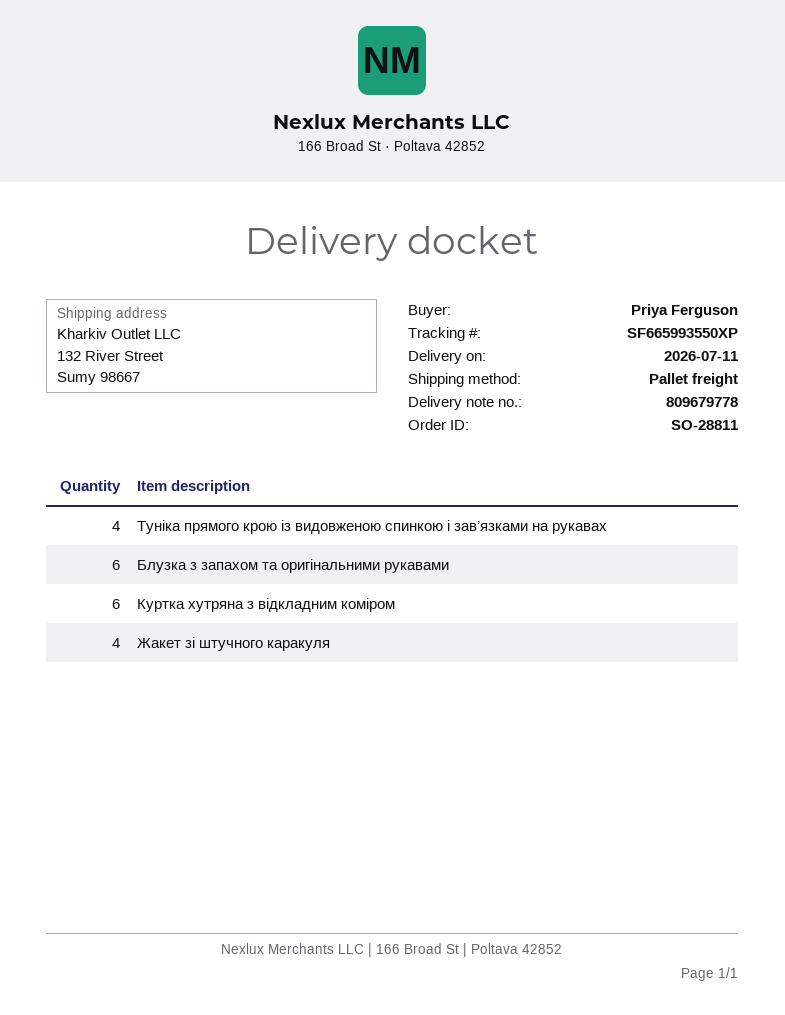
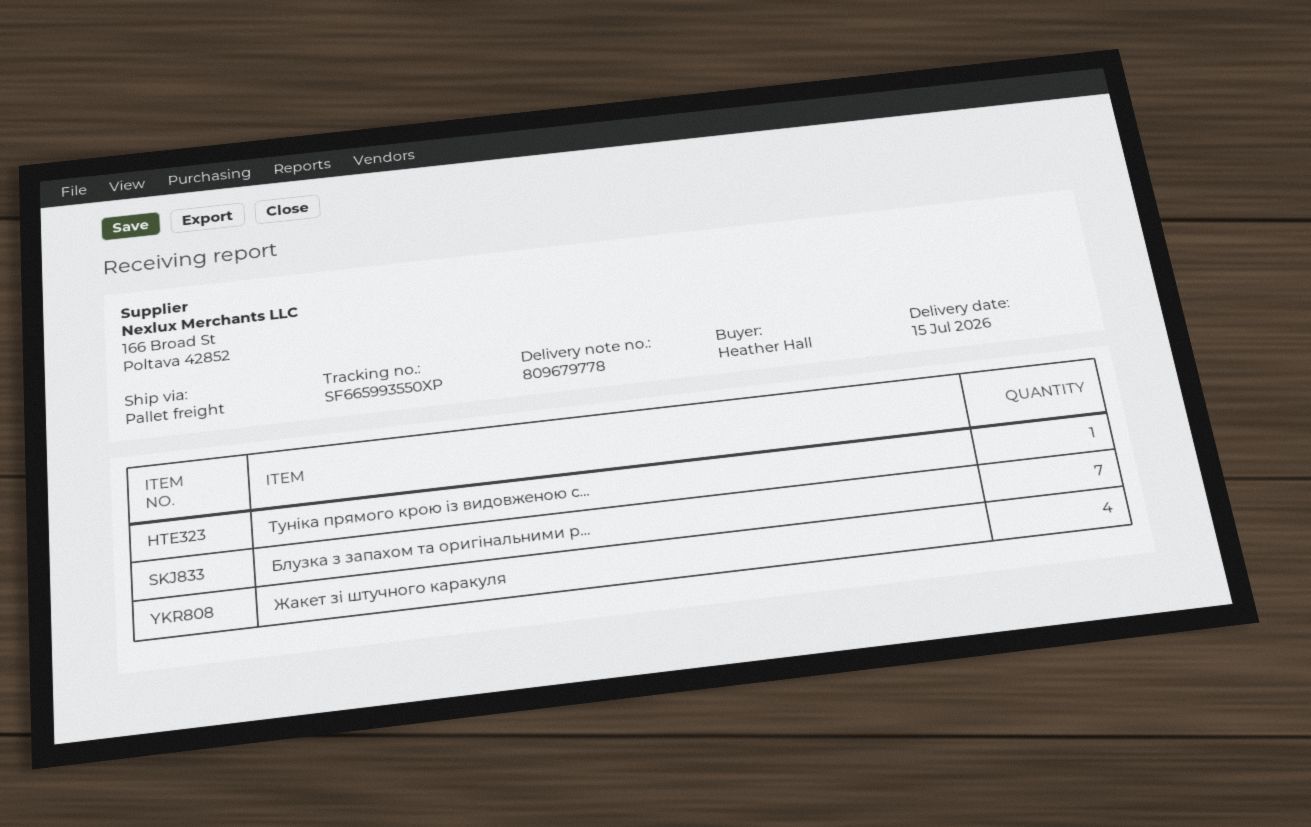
delivery date: 2026-07-11 -> 2026-07-15
ordered by: Priya Ferguson -> Heather Hall
Туніка прямого крою із видовженою спинкою і зав’язками на рукавах: 4 -> 1
Блузка з запахом та оригінальними рукавами: 6 -> 7
Куртка хутряна з відкладним коміром: 6 -> none

